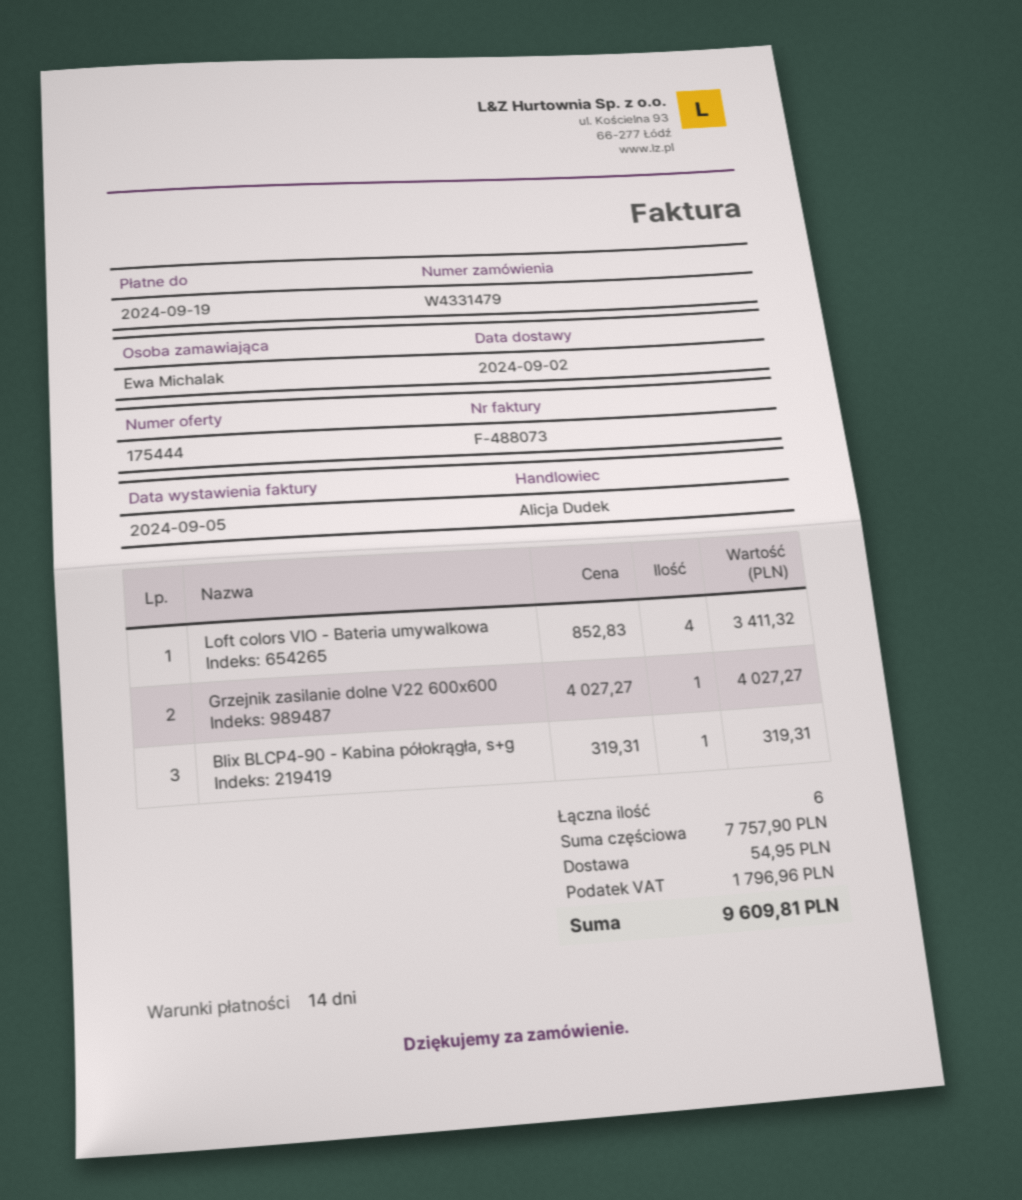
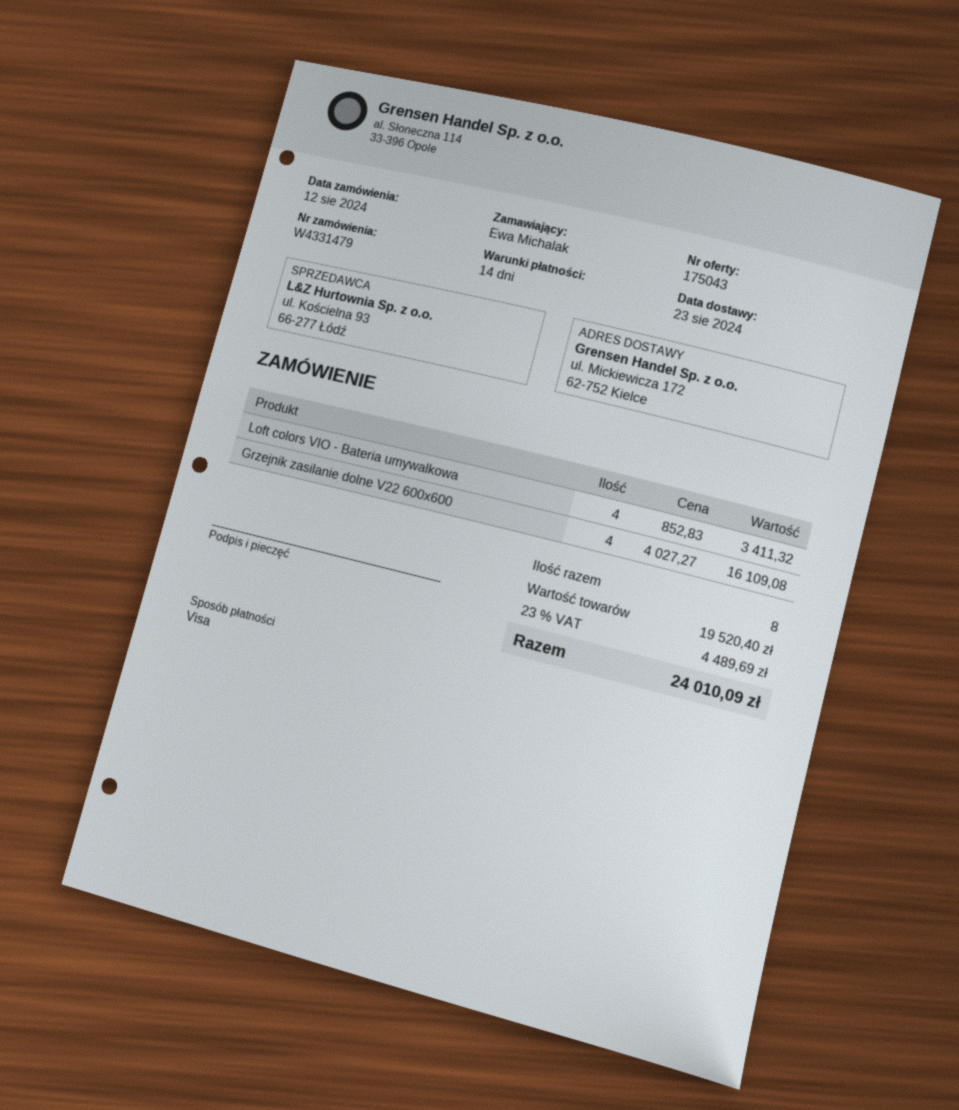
quote number: 175444 -> 175043
delivery date: 2024-09-02 -> 2024-08-23
Grzejnik zasilanie dolne V22 600x600: 1 x 4027.27 = 4027.27 -> 4 x 4027.27 = 16109.08
Blix BLCP4-90 - Kabina półokrągła, s+g: 1 x 319.31 = 319.31 -> none
total quantity: 6 -> 8
subtotal: 7757.90 -> 19520.40
shipping: 54.95 -> none
tax: 1796.96 -> 4489.69
total: 9609.81 -> 24010.09

